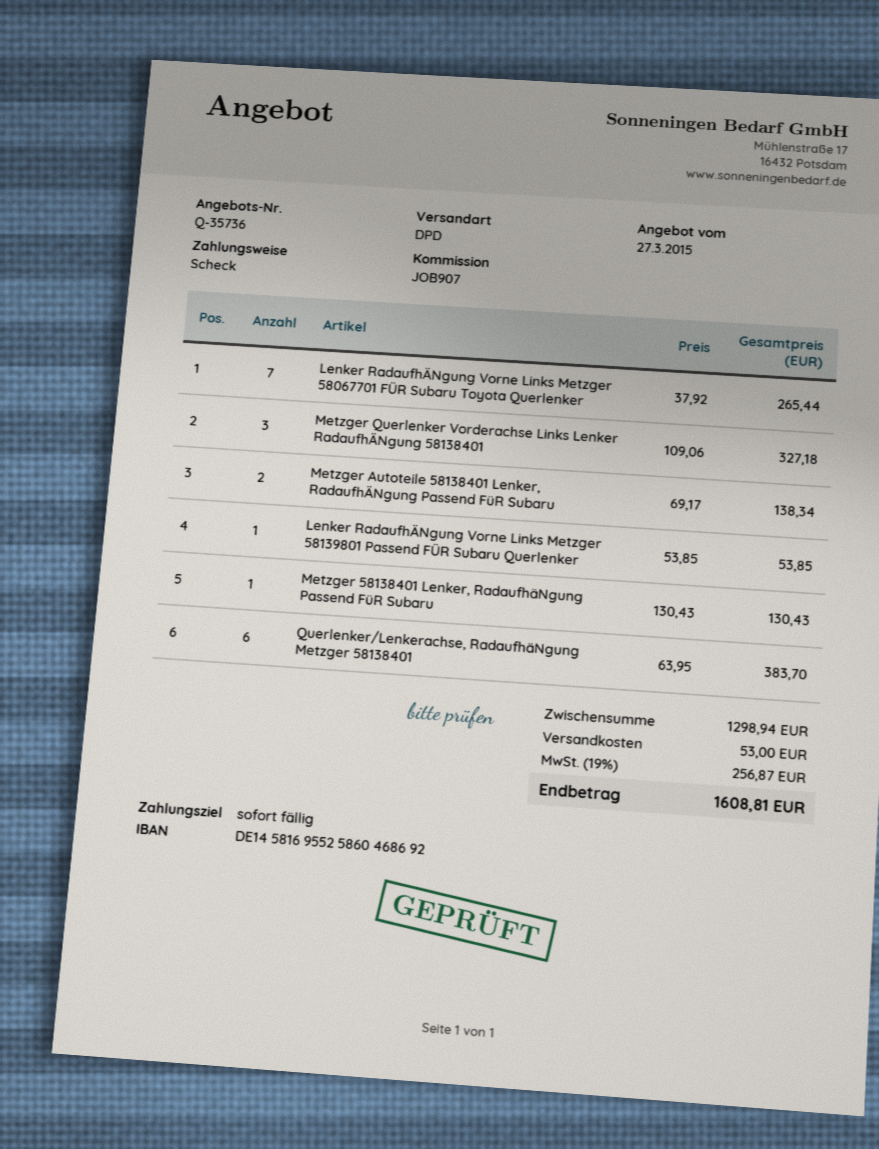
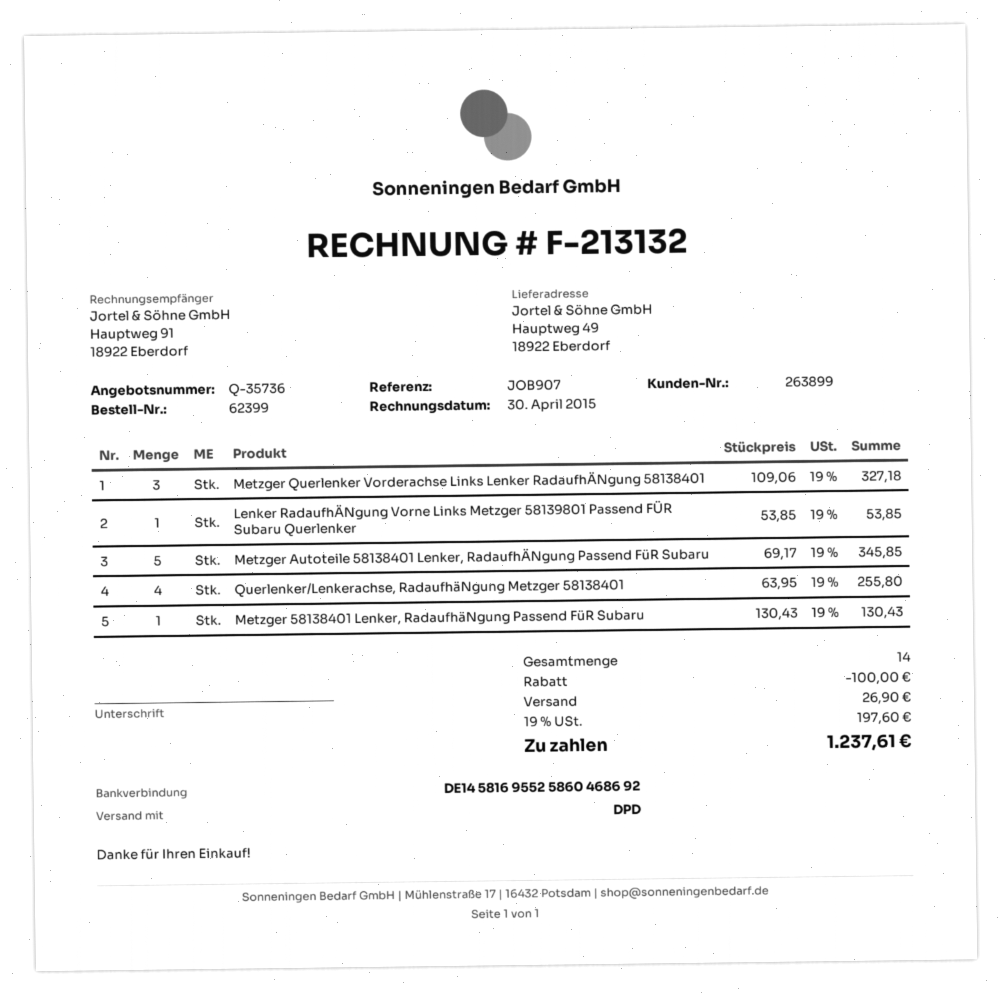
Lenker RadaufhÄNgung Vorne Links Metzger 58067701 FÜR Subaru Toyota Querlenker: 7 x 37.92 = 265.44 -> none
Metzger Autoteile 58138401 Lenker, RadaufhÄNgung Passend FüR Subaru: 2 x 69.17 = 138.34 -> 5 x 69.17 = 345.85
Querlenker/Lenkerachse, RadaufhäNgung Metzger 58138401: 6 x 63.95 = 383.70 -> 4 x 63.95 = 255.80
discount: none -> 100.00
shipping: 53.00 -> 26.90
tax: 19% = 256.87 -> 19% = 197.60
total: 1608.81 -> 1237.61

